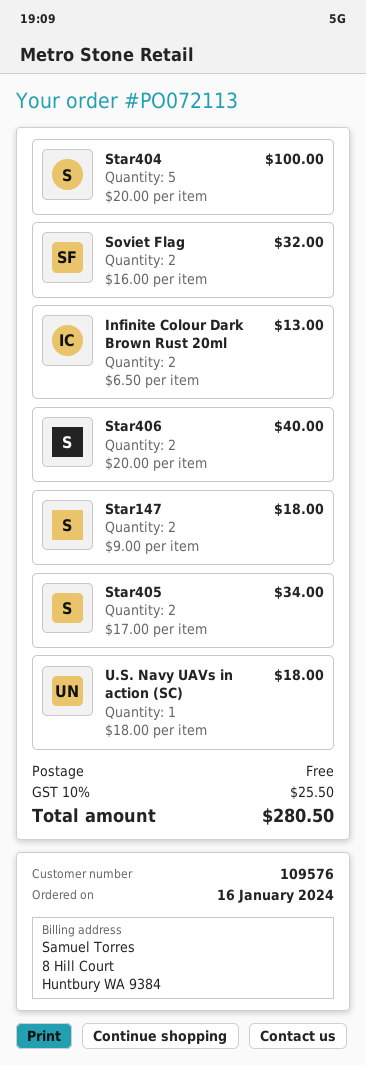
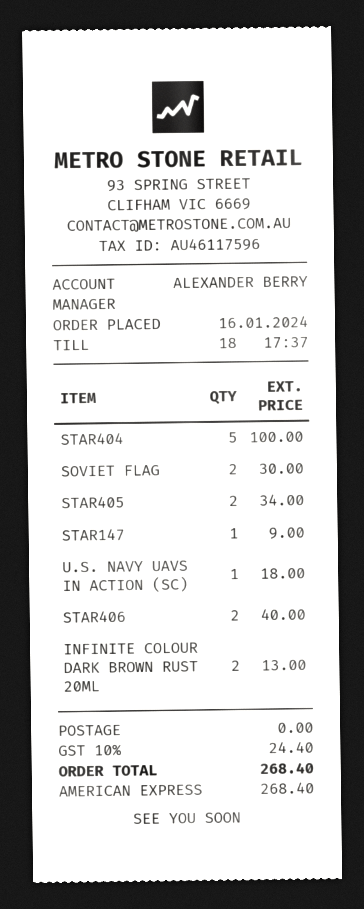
Soviet Flag: 2 for 32.00 -> 2 for 30.00
Star147: 2 for 18.00 -> 1 for 9.00
tax: 10% = 25.50 -> 10% = 24.40
total: 280.50 -> 268.40

